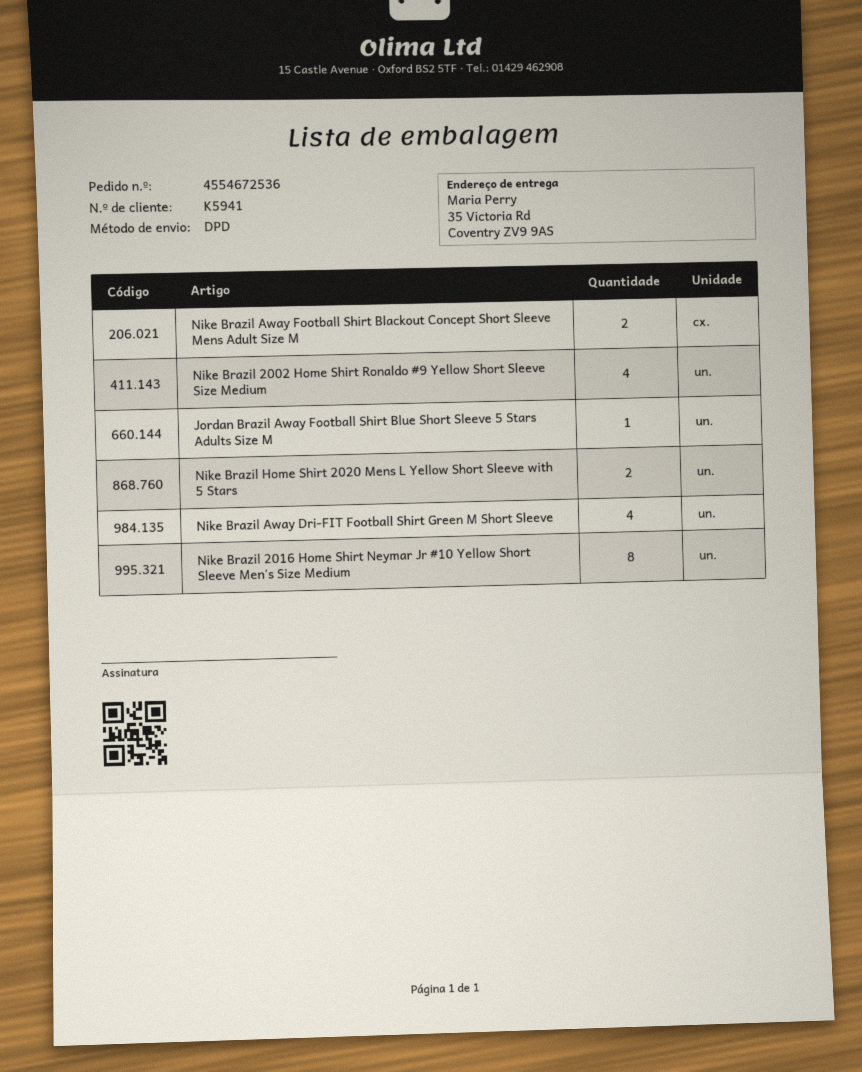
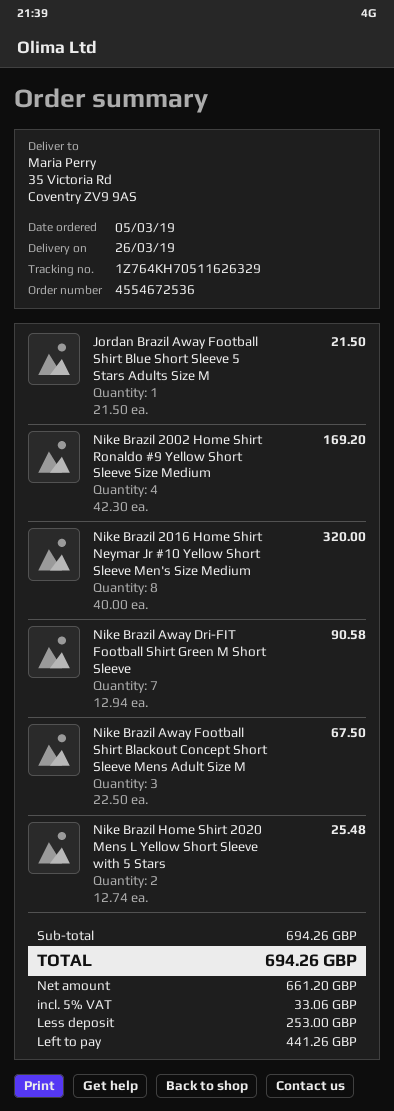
Nike Brazil Away Football Shirt Blackout Concept Short Sleeve Mens Adult Size M: 2 -> 3
Nike Brazil Away Dri-FIT Football Shirt Green M Short Sleeve: 4 -> 7

